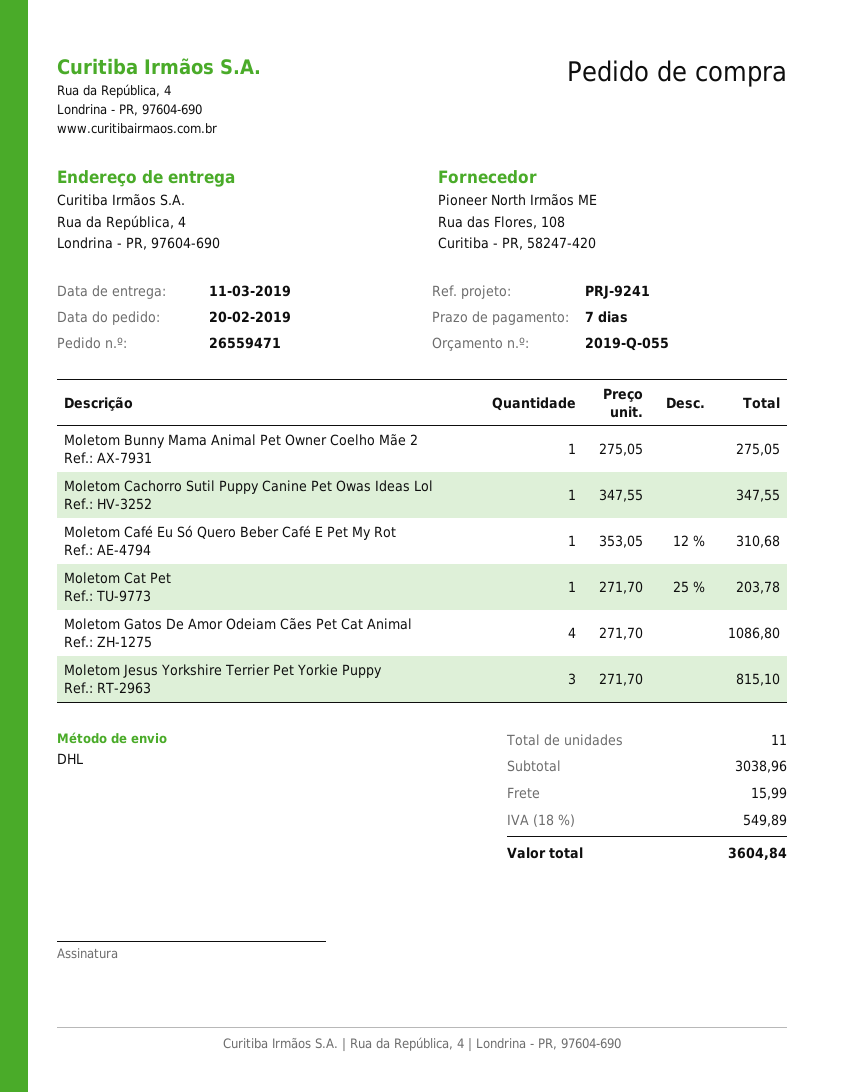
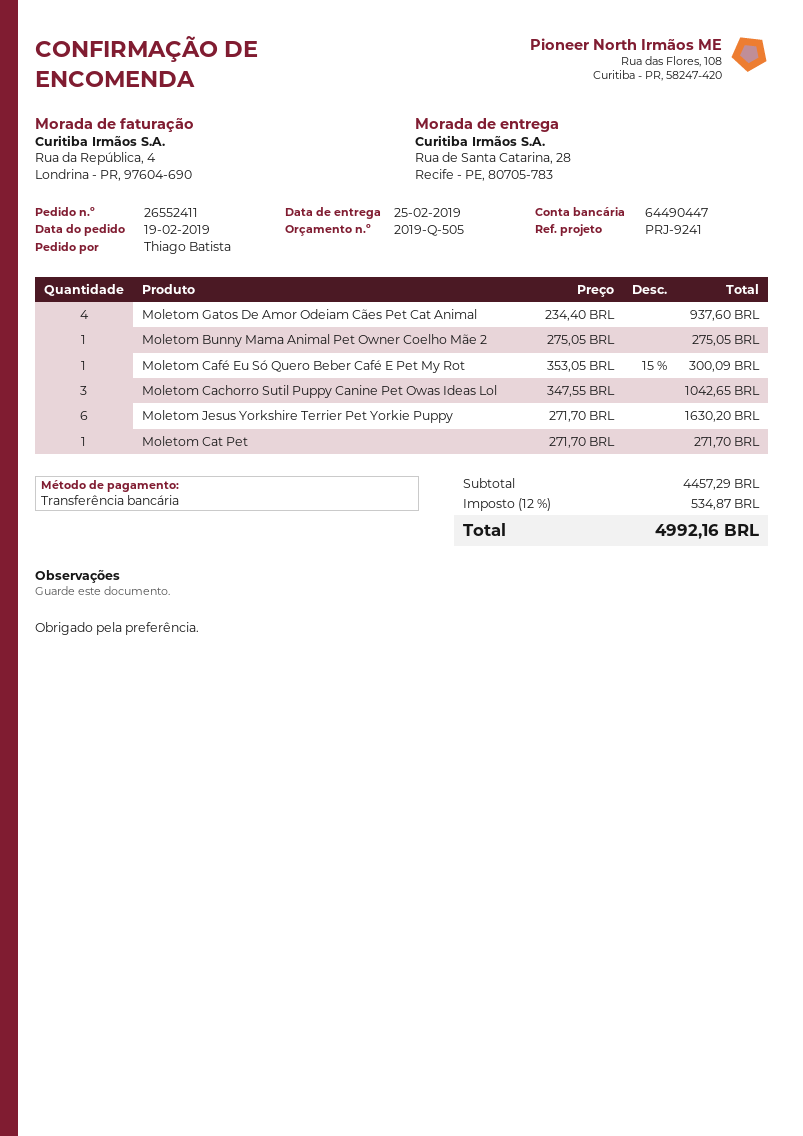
quote number: 2019-Q-055 -> 2019-Q-505
order number: 26559471 -> 26552411
order date: 2019-02-20 -> 2019-02-19
delivery date: 2019-03-11 -> 2019-02-25
ship to: Rua da República, 4, Londrina - PR, 97604-690 -> Rua de Santa Catarina, 28, Recife - PE, 80705-783
Moletom Cachorro Sutil Puppy Canine Pet Owas Ideas Lol: 1 x 347.55 = 347.55 -> 3 x 347.55 = 1042.65
Moletom Café Eu Só Quero Beber Café E Pet My Rot: 1 x 353.05 - 12% = 310.68 -> 1 x 353.05 - 15% = 300.09
Moletom Cat Pet: 1 x 271.70 - 25% = 203.78 -> 1 x 271.70 = 271.70
Moletom Gatos De Amor Odeiam Cães Pet Cat Animal: 4 x 271.70 = 1086.80 -> 4 x 234.40 = 937.60
Moletom Jesus Yorkshire Terrier Pet Yorkie Puppy: 3 x 271.70 = 815.10 -> 6 x 271.70 = 1630.20
subtotal: 3038.96 -> 4457.29
shipping: 15.99 -> none
tax: 18% = 549.89 -> 12% = 534.87
total: 3604.84 -> 4992.16

